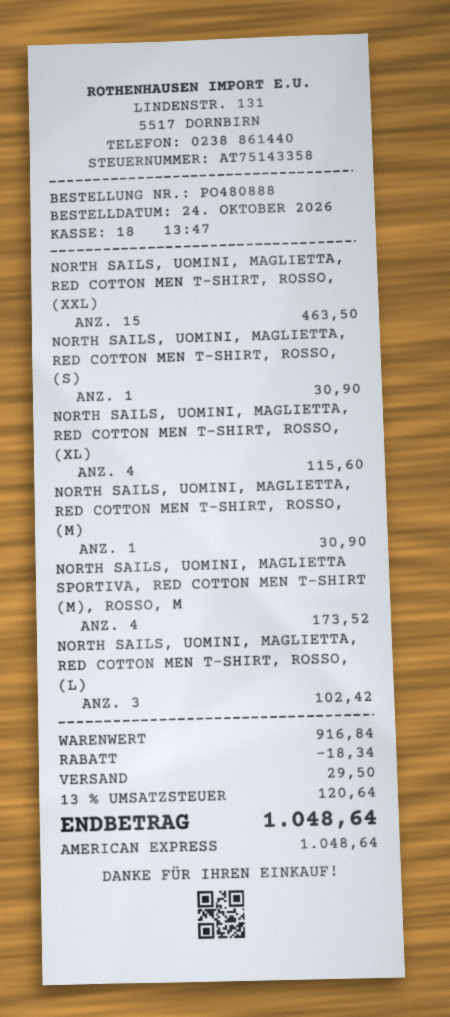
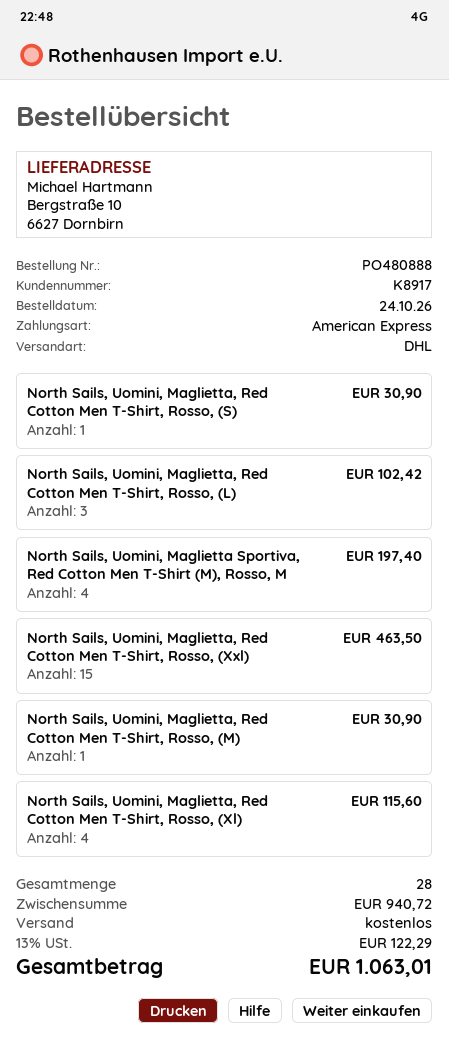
NORTH SAILS, UOMINI, MAGLIETTA SPORTIVA, RED COTTON MEN T-SHIRT (M), ROSSO, M: 4 for 173.52 -> 4 for 197.40
subtotal: 916.84 -> 940.72
discount: 18.34 -> none
shipping: 29.50 -> 0.00
tax: 13% = 120.64 -> 13% = 122.29
total: 1048.64 -> 1063.01

